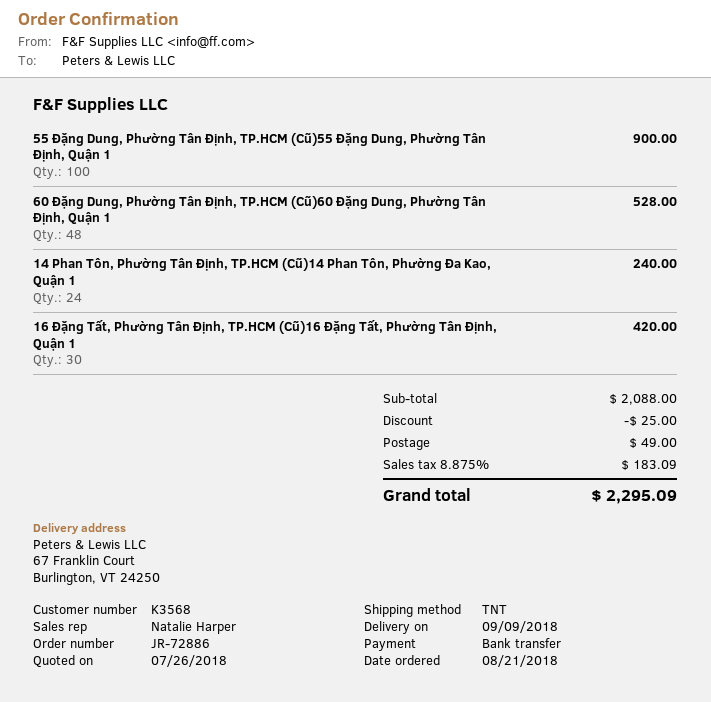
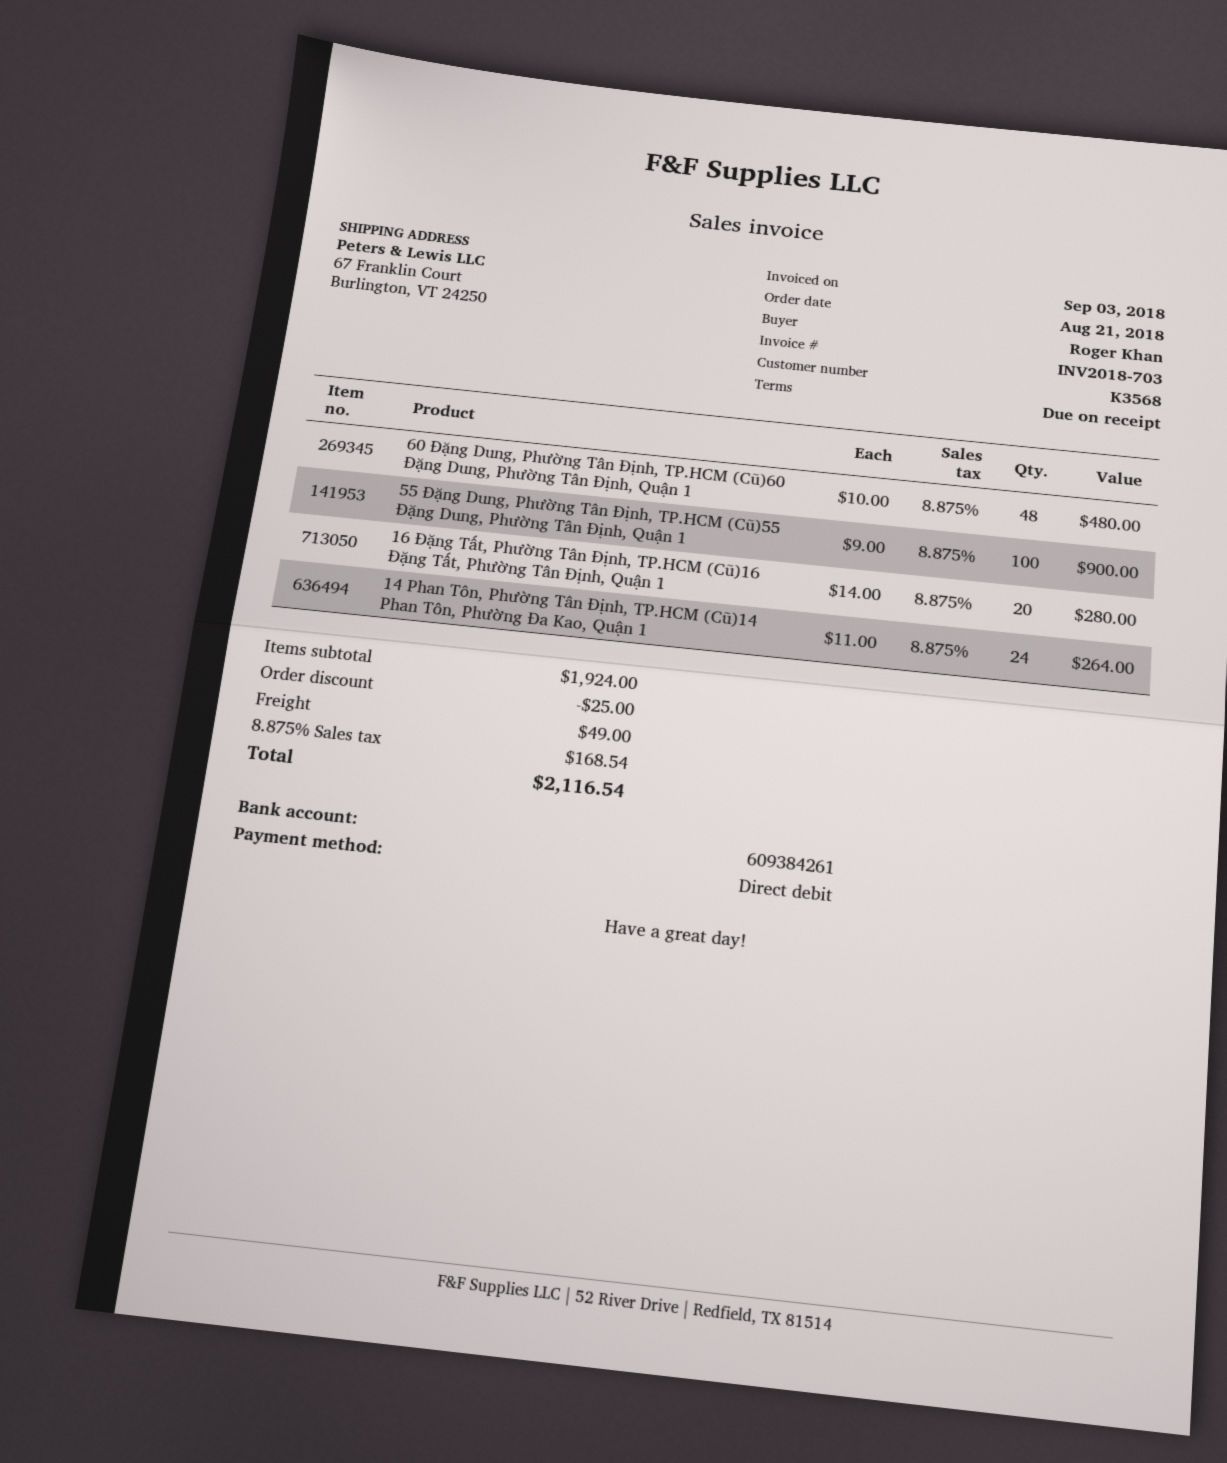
payment method: bank transfer -> direct debit
60 Đặng Dung, Phường Tân Định, TP.HCM (Cũ)60 Đặng Dung, Phường Tân Định, Quận 1: 48 for 528.00 -> 48 for 480.00
14 Phan Tôn, Phường Tân Định, TP.HCM (Cũ)14 Phan Tôn, Phường Đa Kao, Quận 1: 24 for 240.00 -> 24 for 264.00
16 Đặng Tất, Phường Tân Định, TP.HCM (Cũ)16 Đặng Tất, Phường Tân Định, Quận 1: 30 for 420.00 -> 20 for 280.00
subtotal: 2088.00 -> 1924.00
tax: 8.875% = 183.09 -> 8.875% = 168.54
total: 2295.09 -> 2116.54

